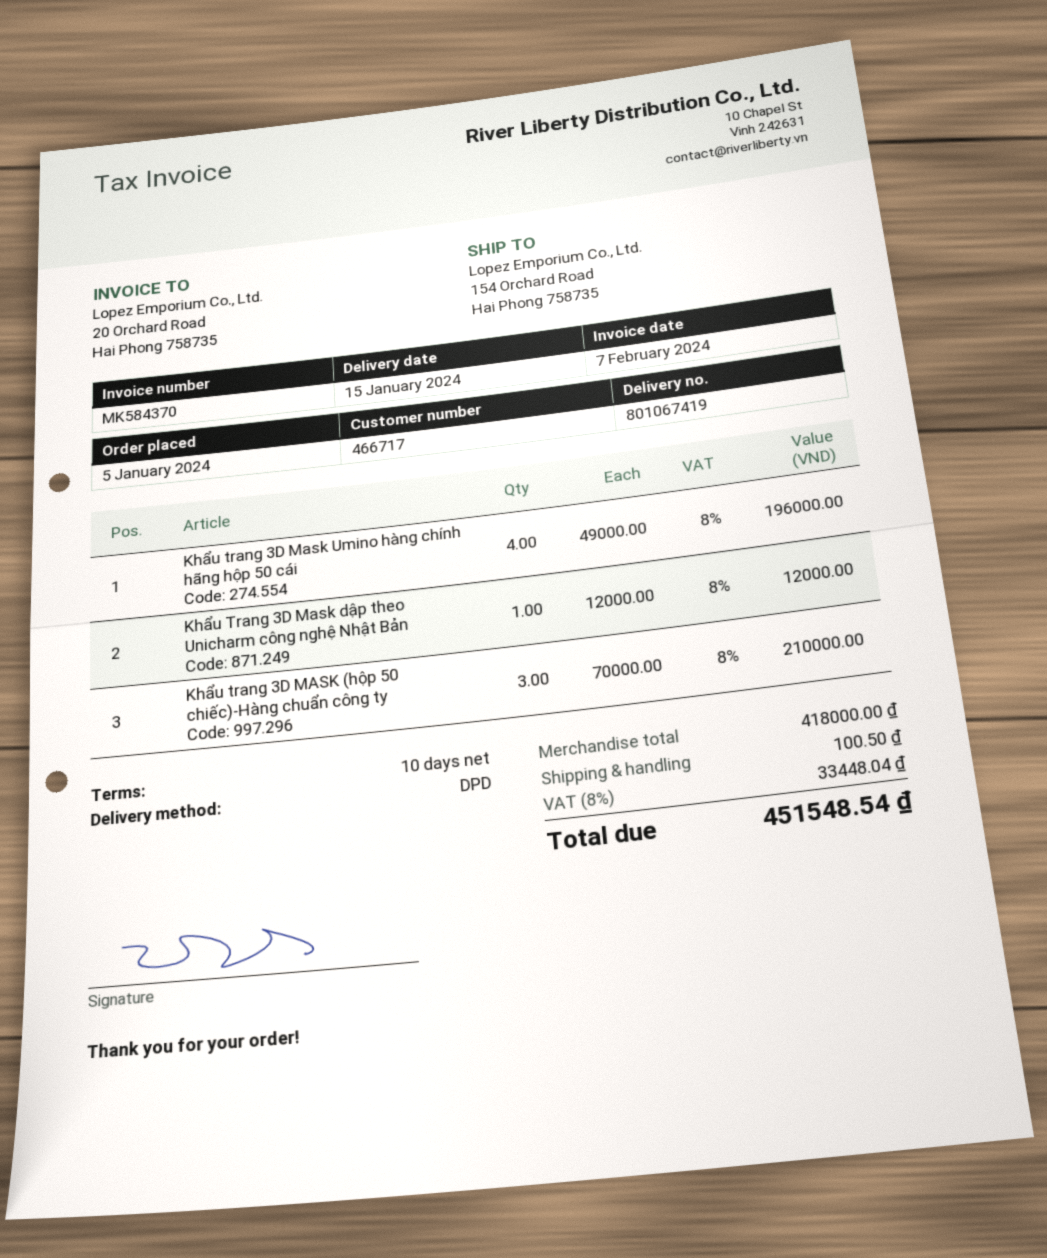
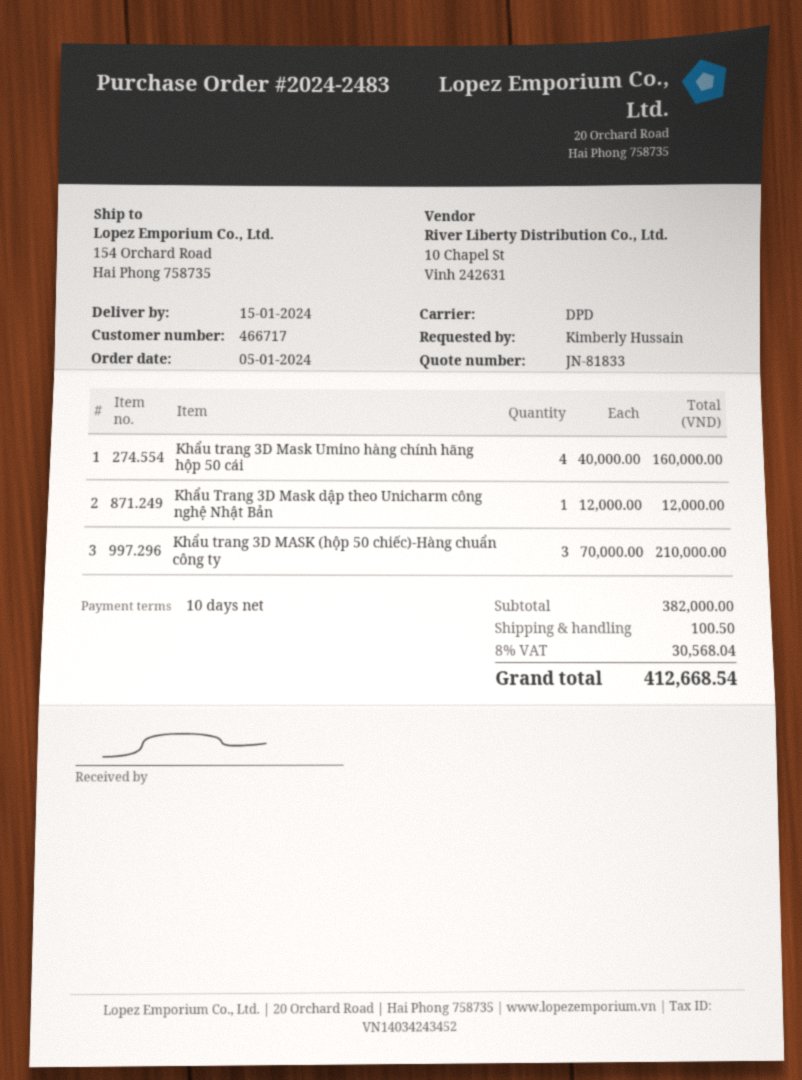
Khẩu trang 3D Mask Umino hàng chính hãng hộp 50 cái: 4 x 49000.00 = 196000.00 -> 4 x 40000.00 = 160000.00
subtotal: 418000.00 -> 382000.00
tax: 8% = 33448.04 -> 8% = 30568.04
total: 451548.54 -> 412668.54

